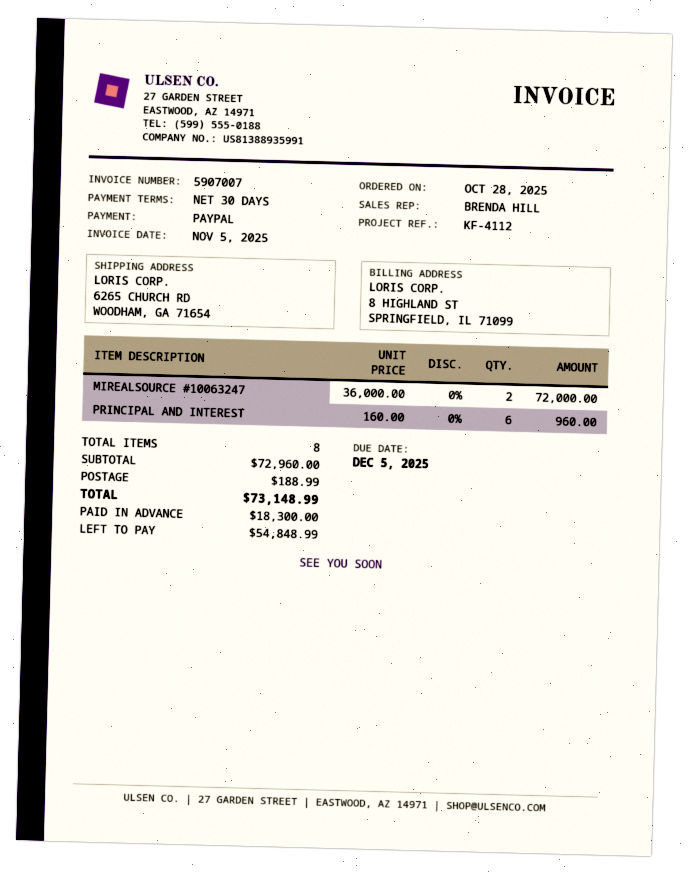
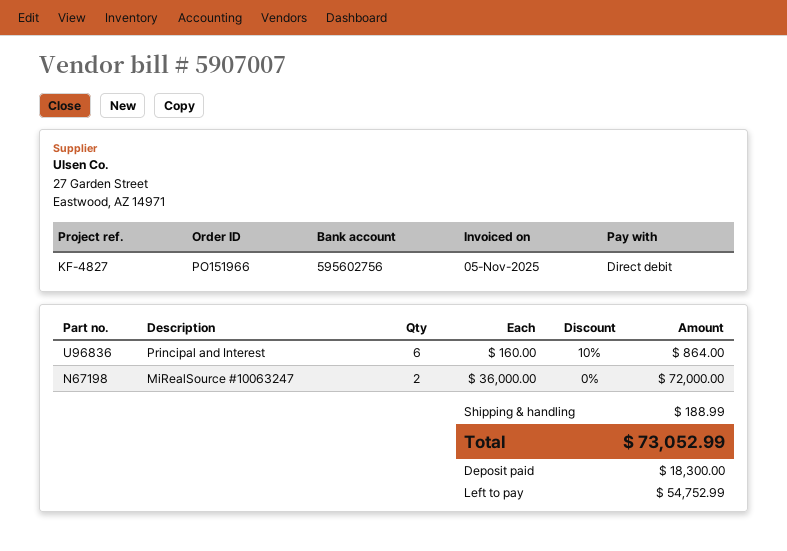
reference: KF-4112 -> KF-4827
payment method: PayPal -> direct debit
PRINCIPAL AND INTEREST: 6 x 160.00 = 960.00 -> 6 x 160.00 - 10% = 864.00
total: 73148.99 -> 73052.99
balance: 54848.99 -> 54752.99

